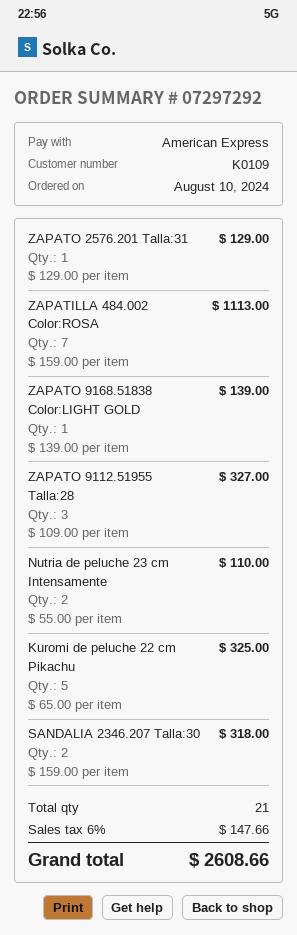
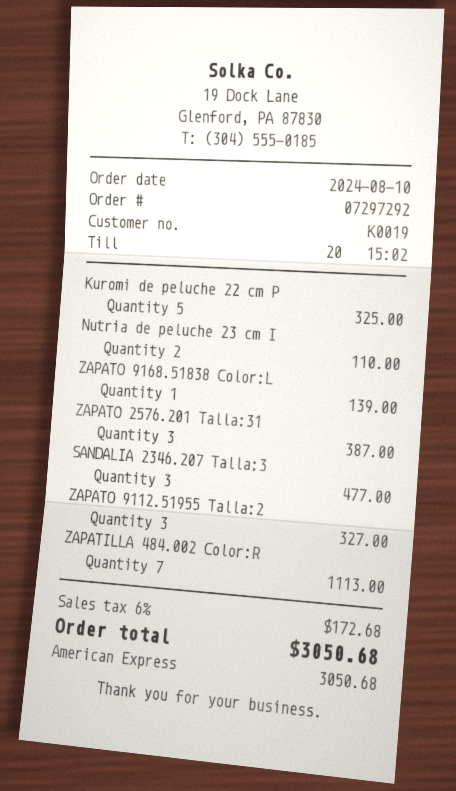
customer number: K0109 -> K0019
ZAPATO 2576.201 Talla:31: 1 for 129.00 -> 3 for 387.00
SANDALIA 2346.207 Talla:30: 2 for 318.00 -> 3 for 477.00
tax: 6% = 147.66 -> 6% = 172.68
total: 2608.66 -> 3050.68

